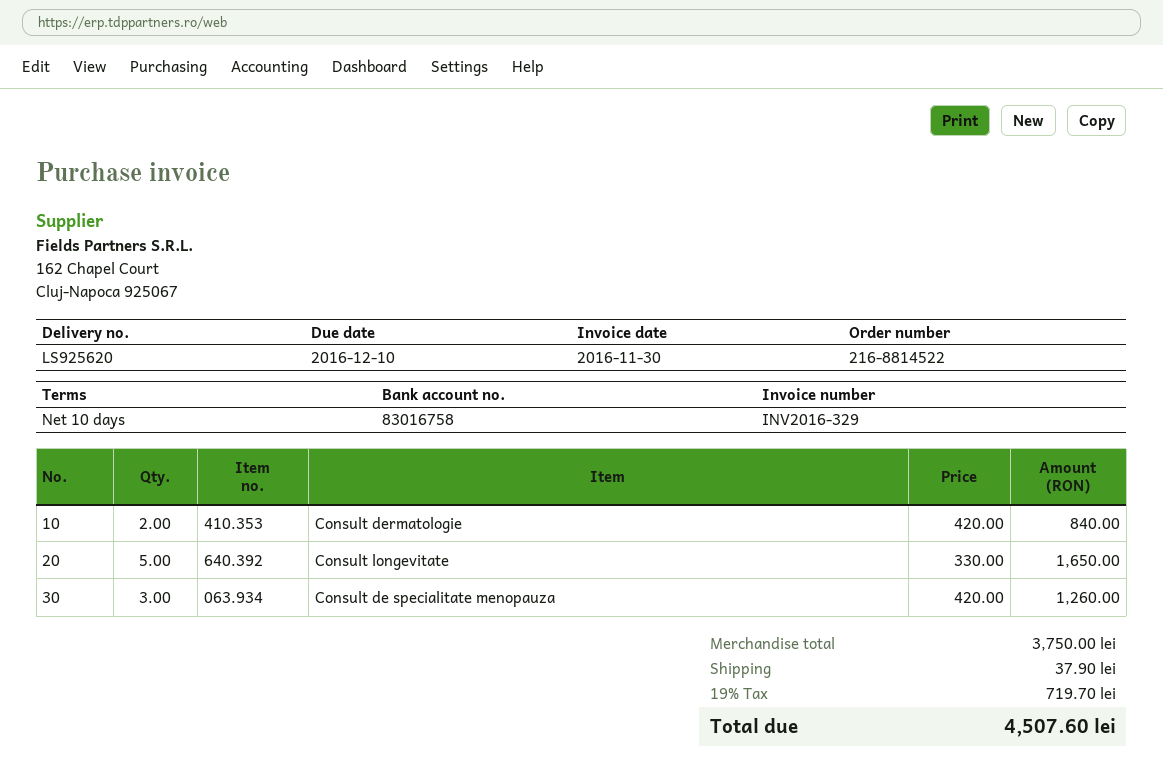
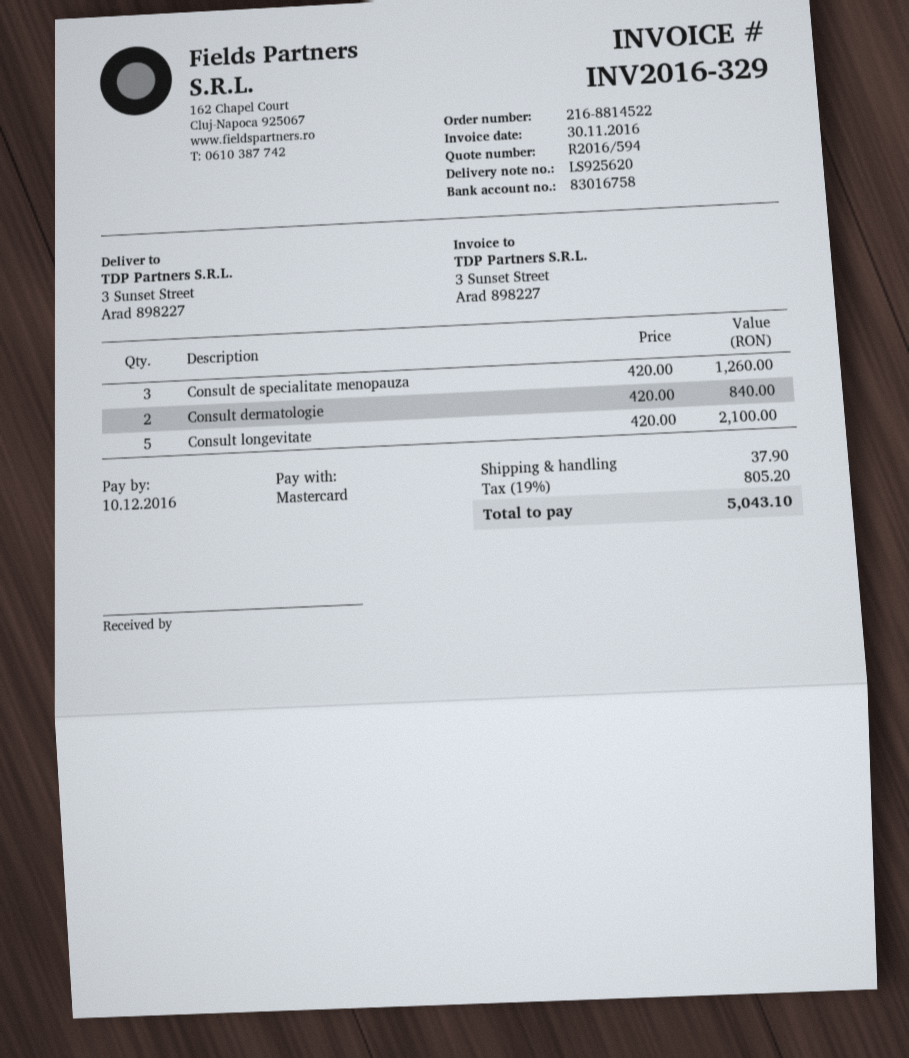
Consult longevitate: 5 x 330.00 = 1650.00 -> 5 x 420.00 = 2100.00
tax: 19% = 719.70 -> 19% = 805.20
total: 4507.60 -> 5043.10

